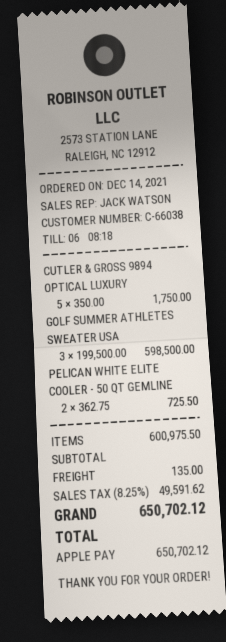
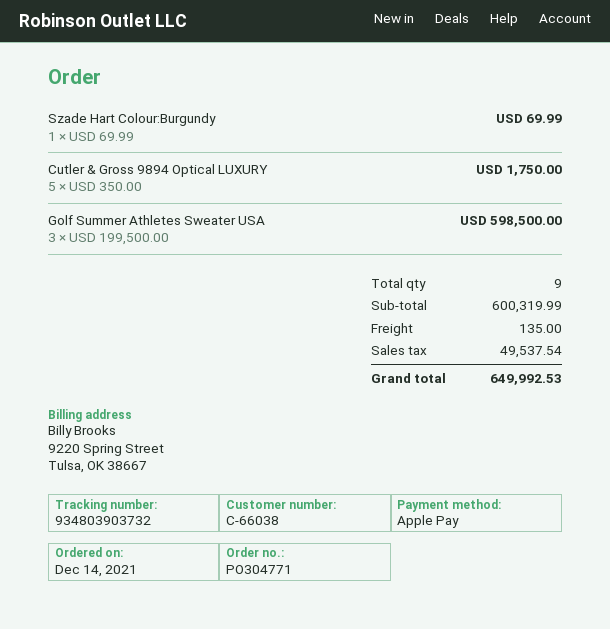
PELICAN WHITE ELITE COOLER - 50 QT GEMLINE: 2 x 362.75 = 725.50 -> none
Szade Hart Colour:Burgundy: none -> 1 x 69.99 = 69.99
subtotal: 600975.50 -> 600319.99
tax: 49591.62 -> 49537.54
total: 650702.12 -> 649992.53

